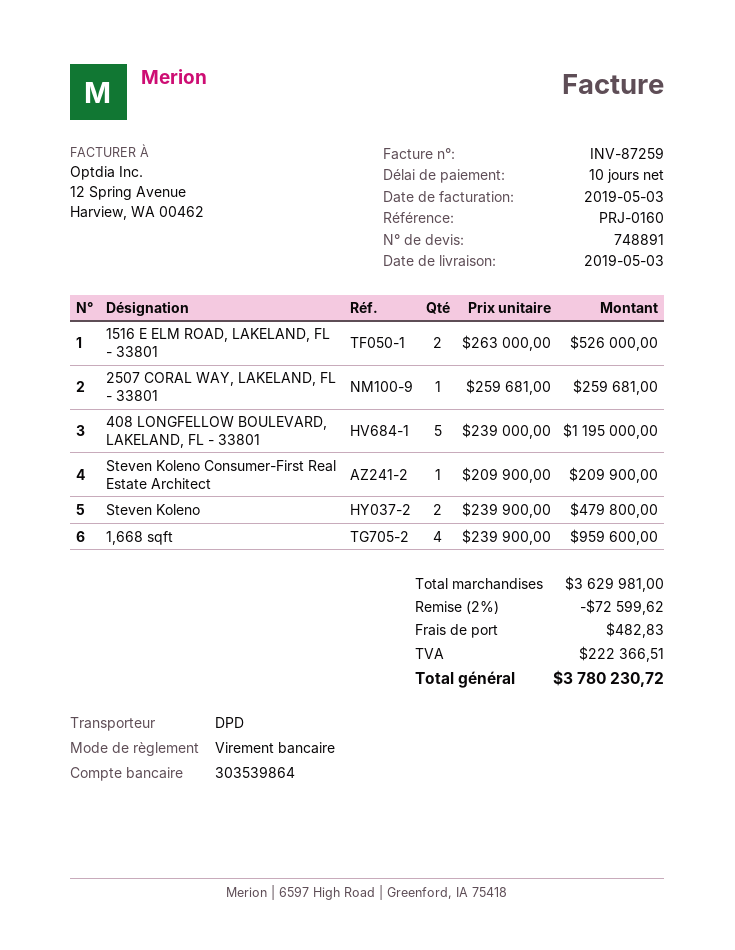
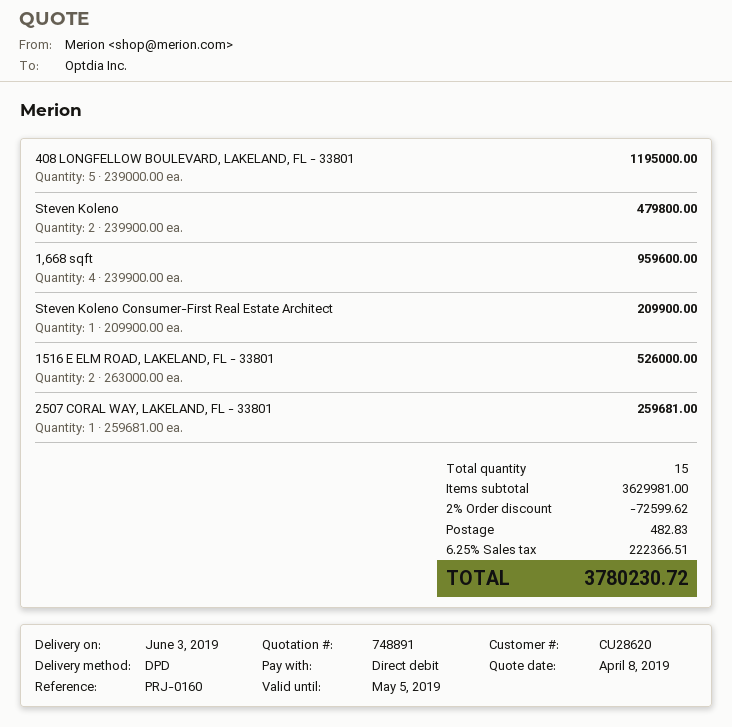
delivery date: 2019-05-03 -> 2019-06-03
payment method: bank transfer -> direct debit

